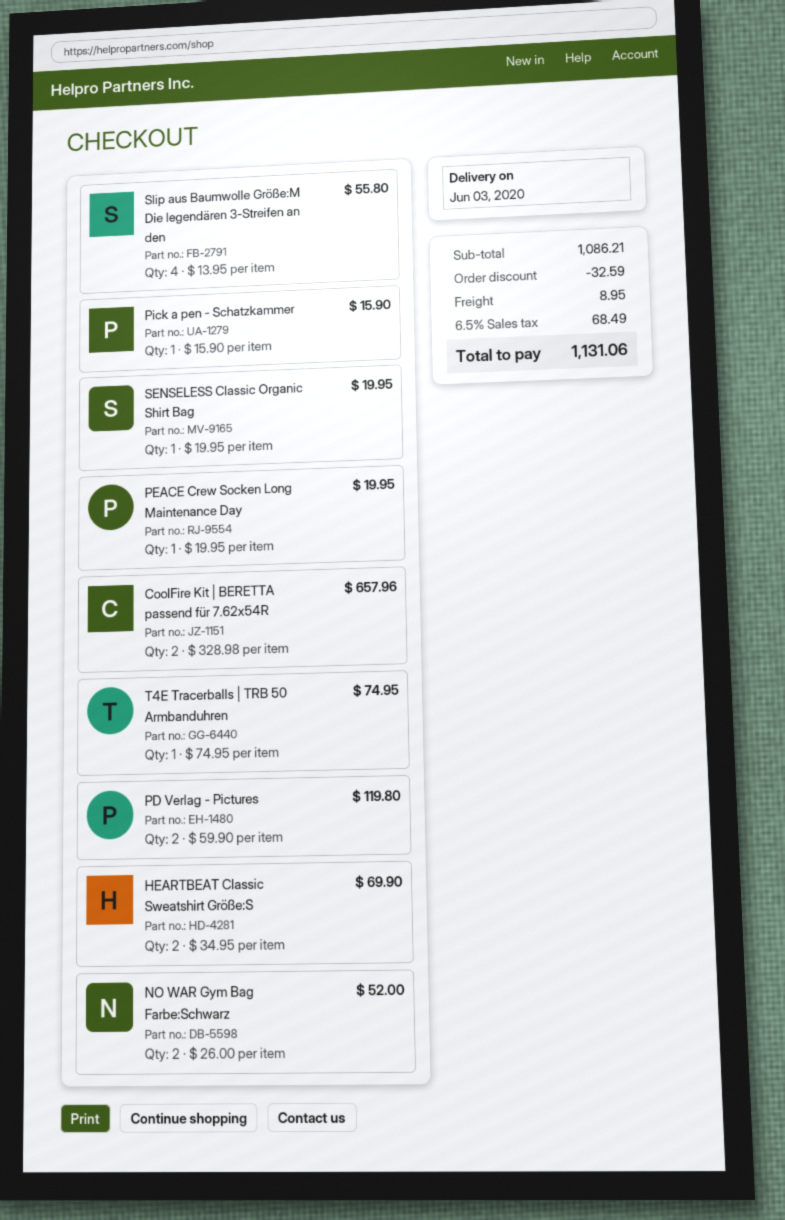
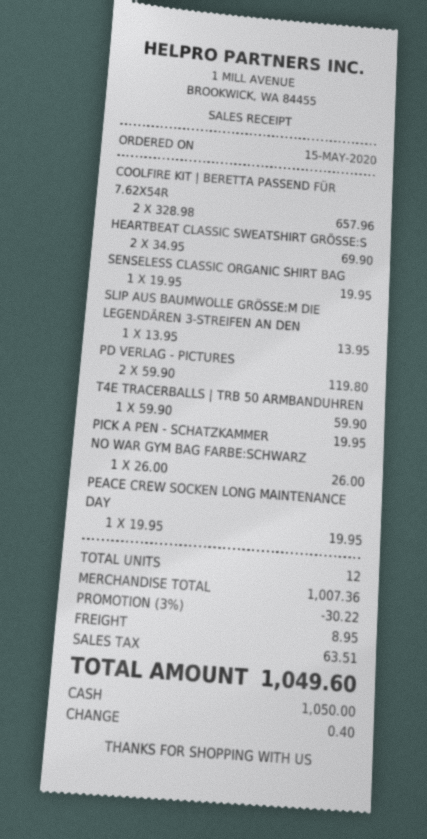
Slip aus Baumwolle Größe:M Die legendären 3-Streifen an den: 4 x 13.95 = 55.80 -> 1 x 13.95 = 13.95
Pick a pen - Schatzkammer: 1 x 15.90 = 15.90 -> 1 x 19.95 = 19.95
T4E Tracerballs | TRB 50 Armbanduhren: 1 x 74.95 = 74.95 -> 1 x 59.90 = 59.90
NO WAR Gym Bag Farbe:Schwarz: 2 x 26.00 = 52.00 -> 1 x 26.00 = 26.00
subtotal: 1086.21 -> 1007.36
discount: 32.59 -> 30.22
tax: 68.49 -> 63.51
total: 1131.06 -> 1049.60

